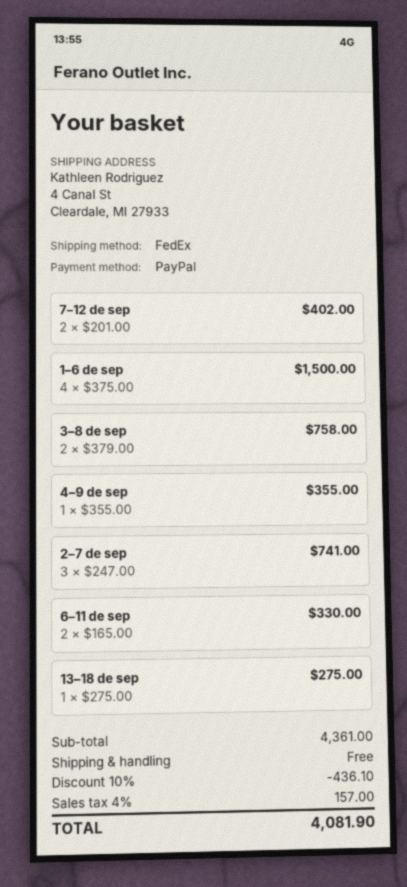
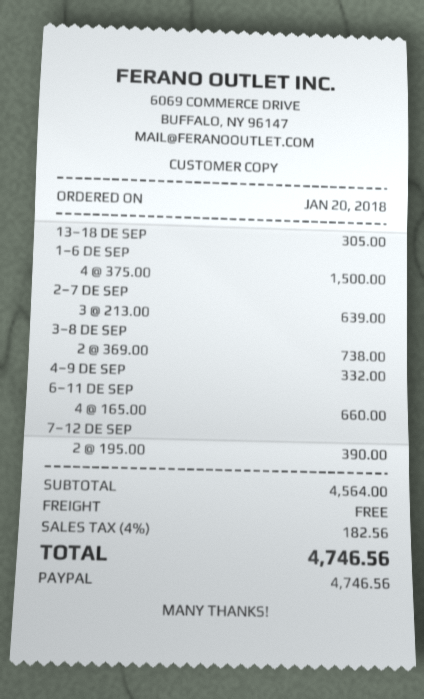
7–12 de sep: 2 x 201.00 = 402.00 -> 2 x 195.00 = 390.00
3–8 de sep: 2 x 379.00 = 758.00 -> 2 x 369.00 = 738.00
4–9 de sep: 1 x 355.00 = 355.00 -> 1 x 332.00 = 332.00
2–7 de sep: 3 x 247.00 = 741.00 -> 3 x 213.00 = 639.00
6–11 de sep: 2 x 165.00 = 330.00 -> 4 x 165.00 = 660.00
13–18 de sep: 1 x 275.00 = 275.00 -> 1 x 305.00 = 305.00
subtotal: 4361.00 -> 4564.00
discount: 10% = 436.10 -> none
tax: 4% = 157.00 -> 4% = 182.56
total: 4081.90 -> 4746.56

